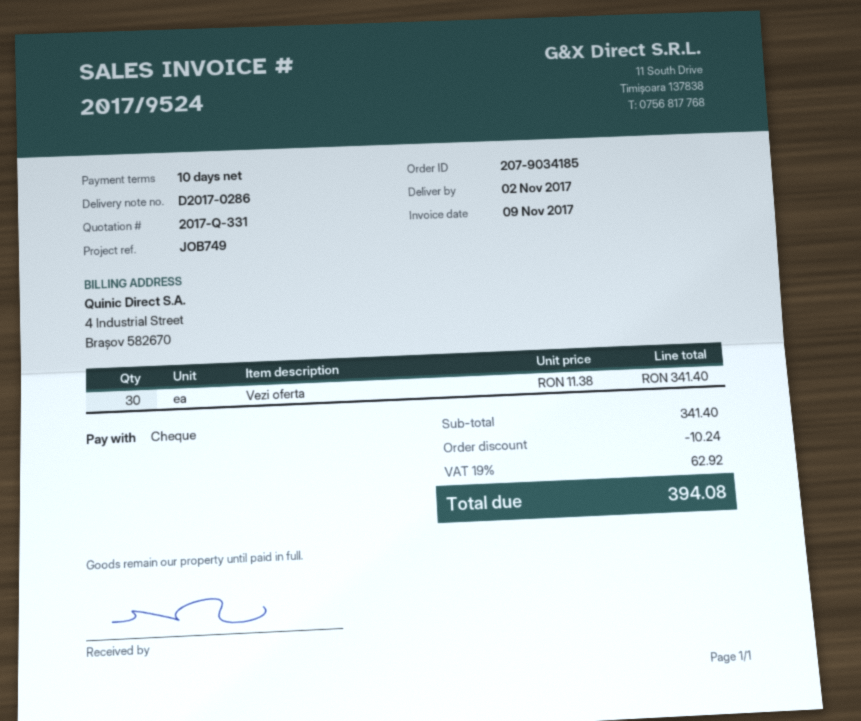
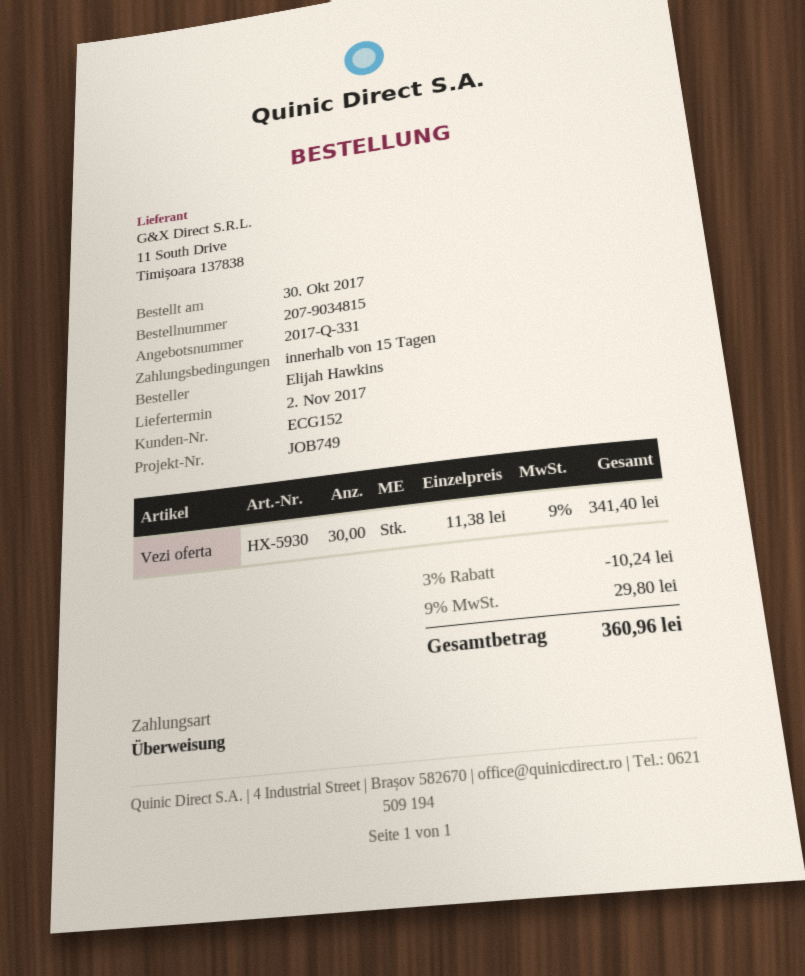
order number: 207-9034185 -> 207-9034815
payment terms: 10 days -> 15 days
payment method: cheque -> bank transfer
tax: 19% = 62.92 -> 9% = 29.80
total: 394.08 -> 360.96

